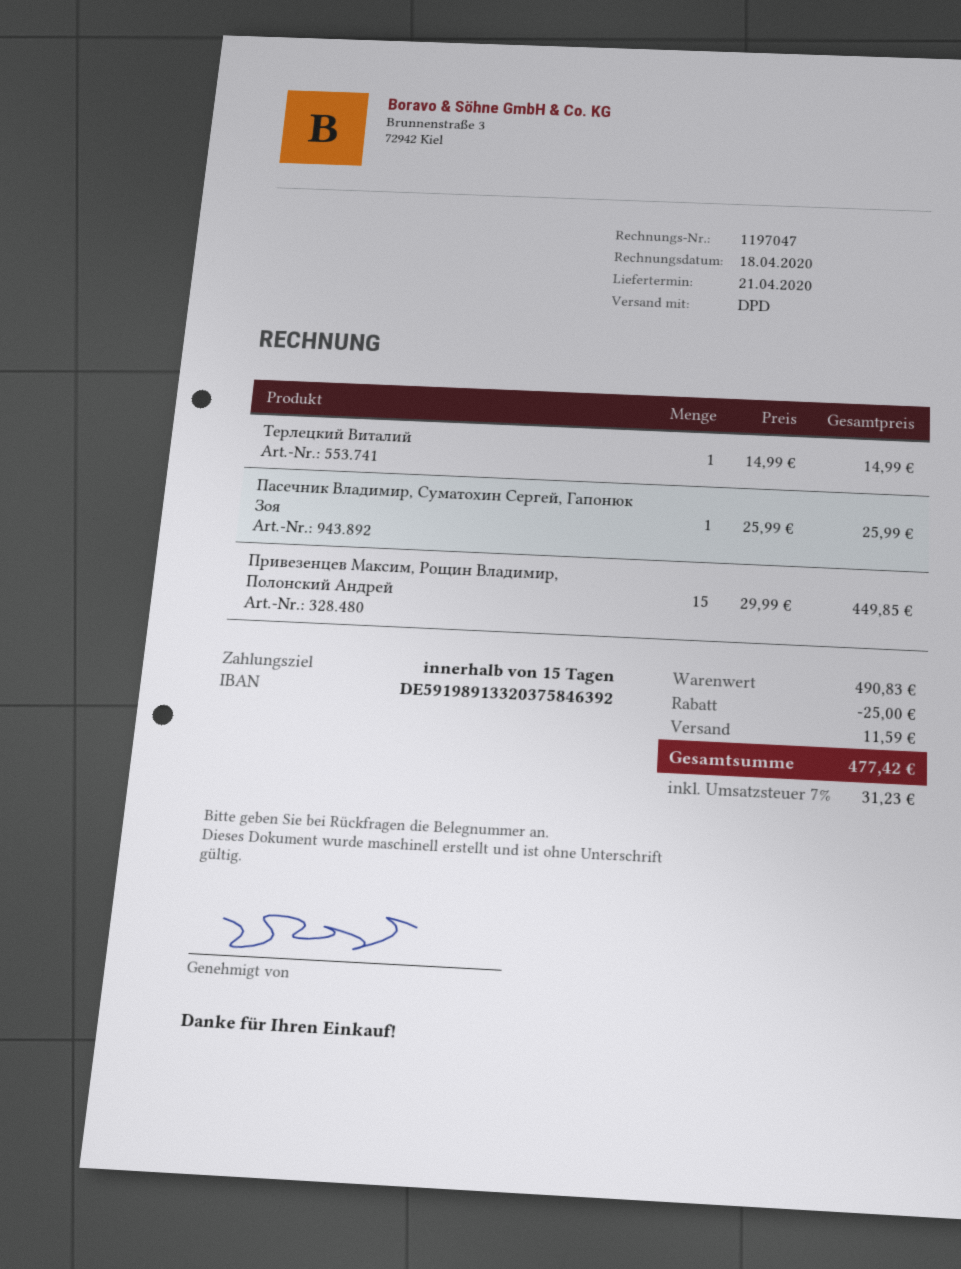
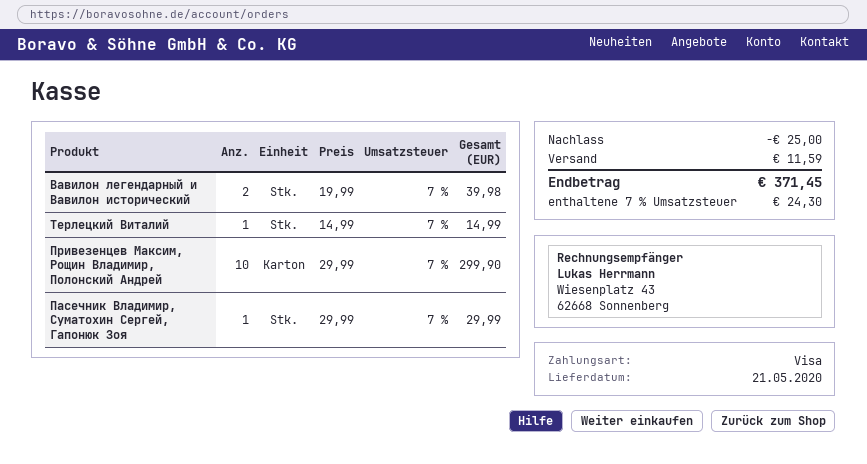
delivery date: 2020-04-21 -> 2020-05-21
Пасечник Владимир, Суматохин Сергей, Гапонюк Зоя: 1 x 25.99 = 25.99 -> 1 x 29.99 = 29.99
Привезенцев Максим, Рощин Владимир, Полонский Андрей: 15 x 29.99 = 449.85 -> 10 x 29.99 = 299.90
Вавилон легендарный и Вавилон исторический: none -> 2 x 19.99 = 39.98
tax: 7% = 31.23 -> 7% = 24.30
total: 477.42 -> 371.45

